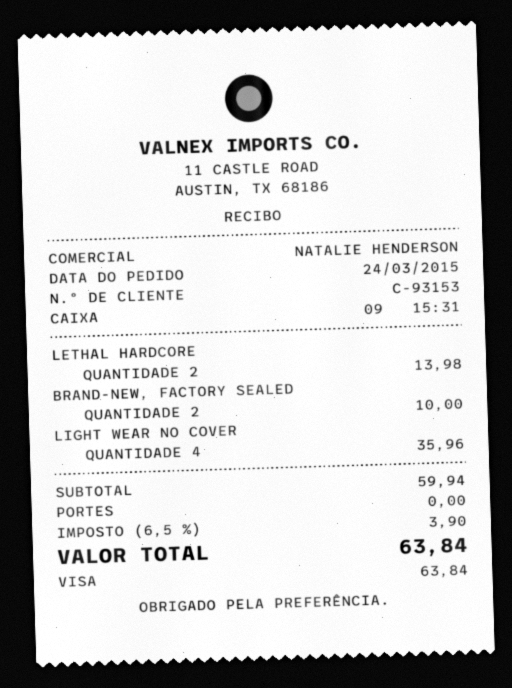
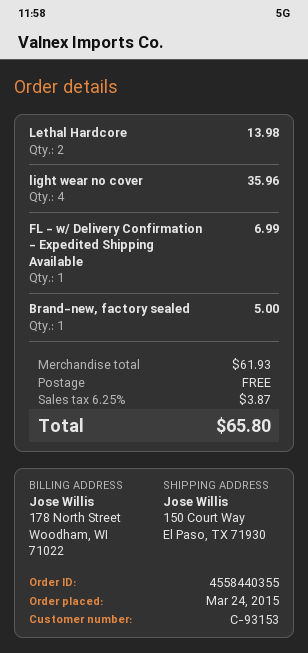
BRAND-NEW, FACTORY SEALED: 2 for 10.00 -> 1 for 5.00
FL - w/ Delivery Confirmation - Expedited Shipping Available: none -> 1 for 6.99
subtotal: 59.94 -> 61.93
tax: 6.5% = 3.90 -> 6.25% = 3.87
total: 63.84 -> 65.80

